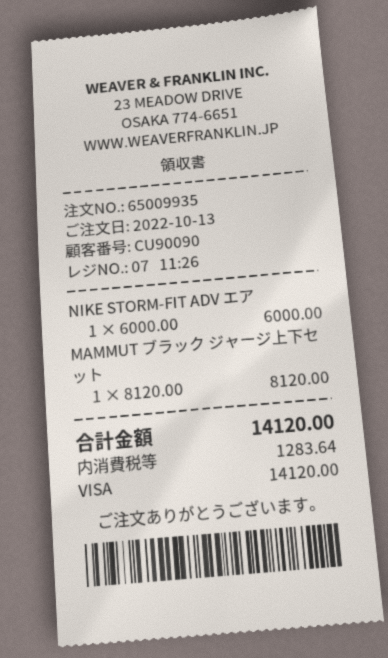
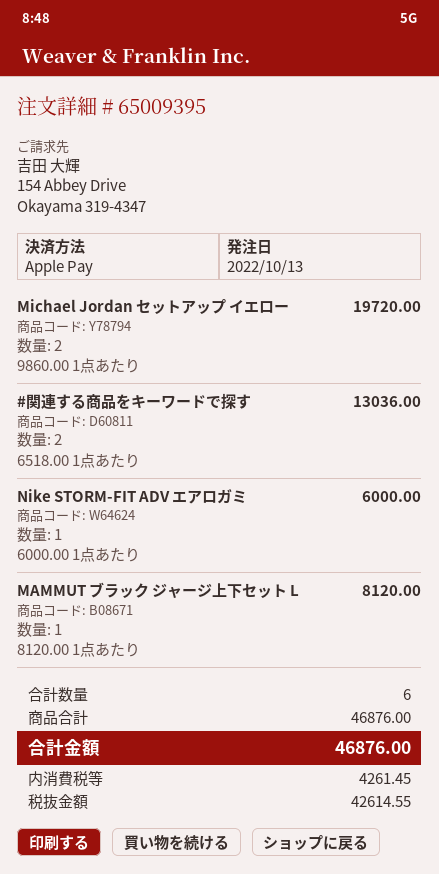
order number: 65009935 -> 65009395
payment method: Visa -> Apple Pay
Michael Jordan セットアップ イエロー: none -> 2 x 9860.00 = 19720.00
#関連する商品をキーワードで探す: none -> 2 x 6518.00 = 13036.00
tax: 1283.64 -> 4261.45
total: 14120.00 -> 46876.00

